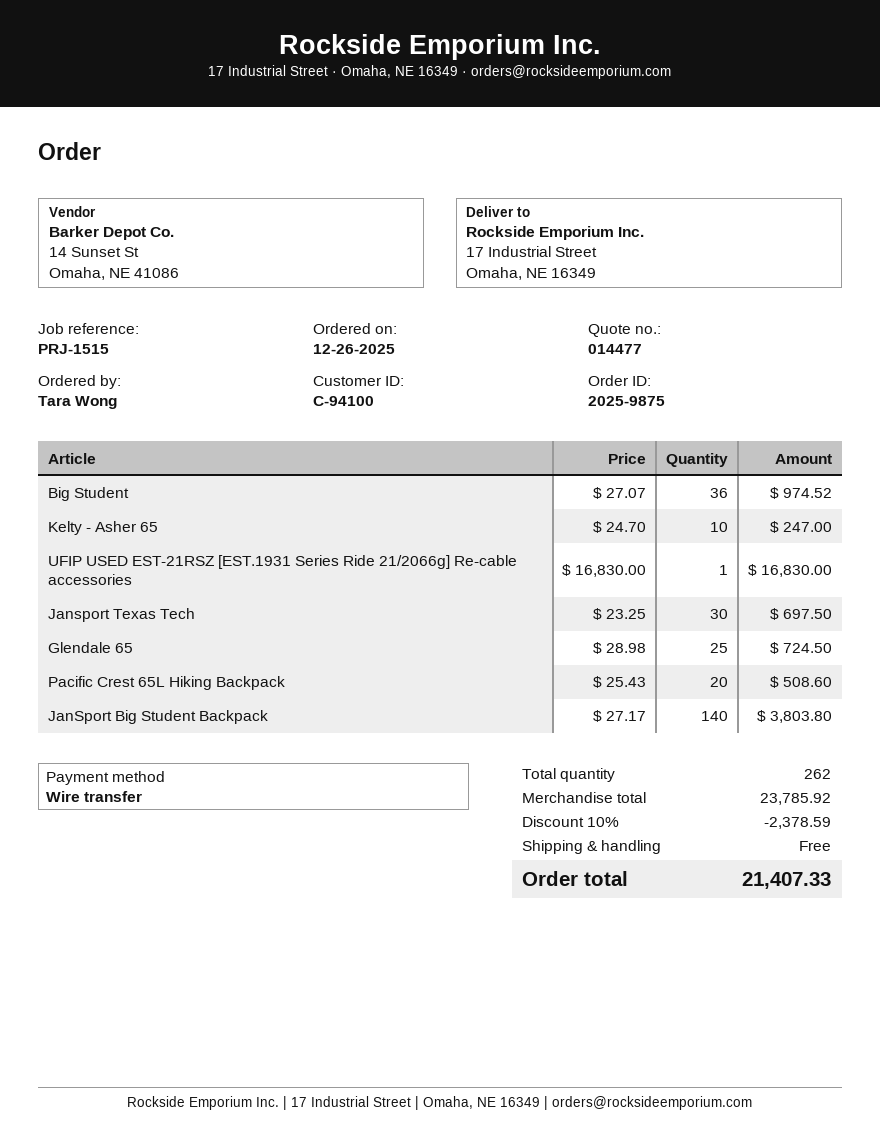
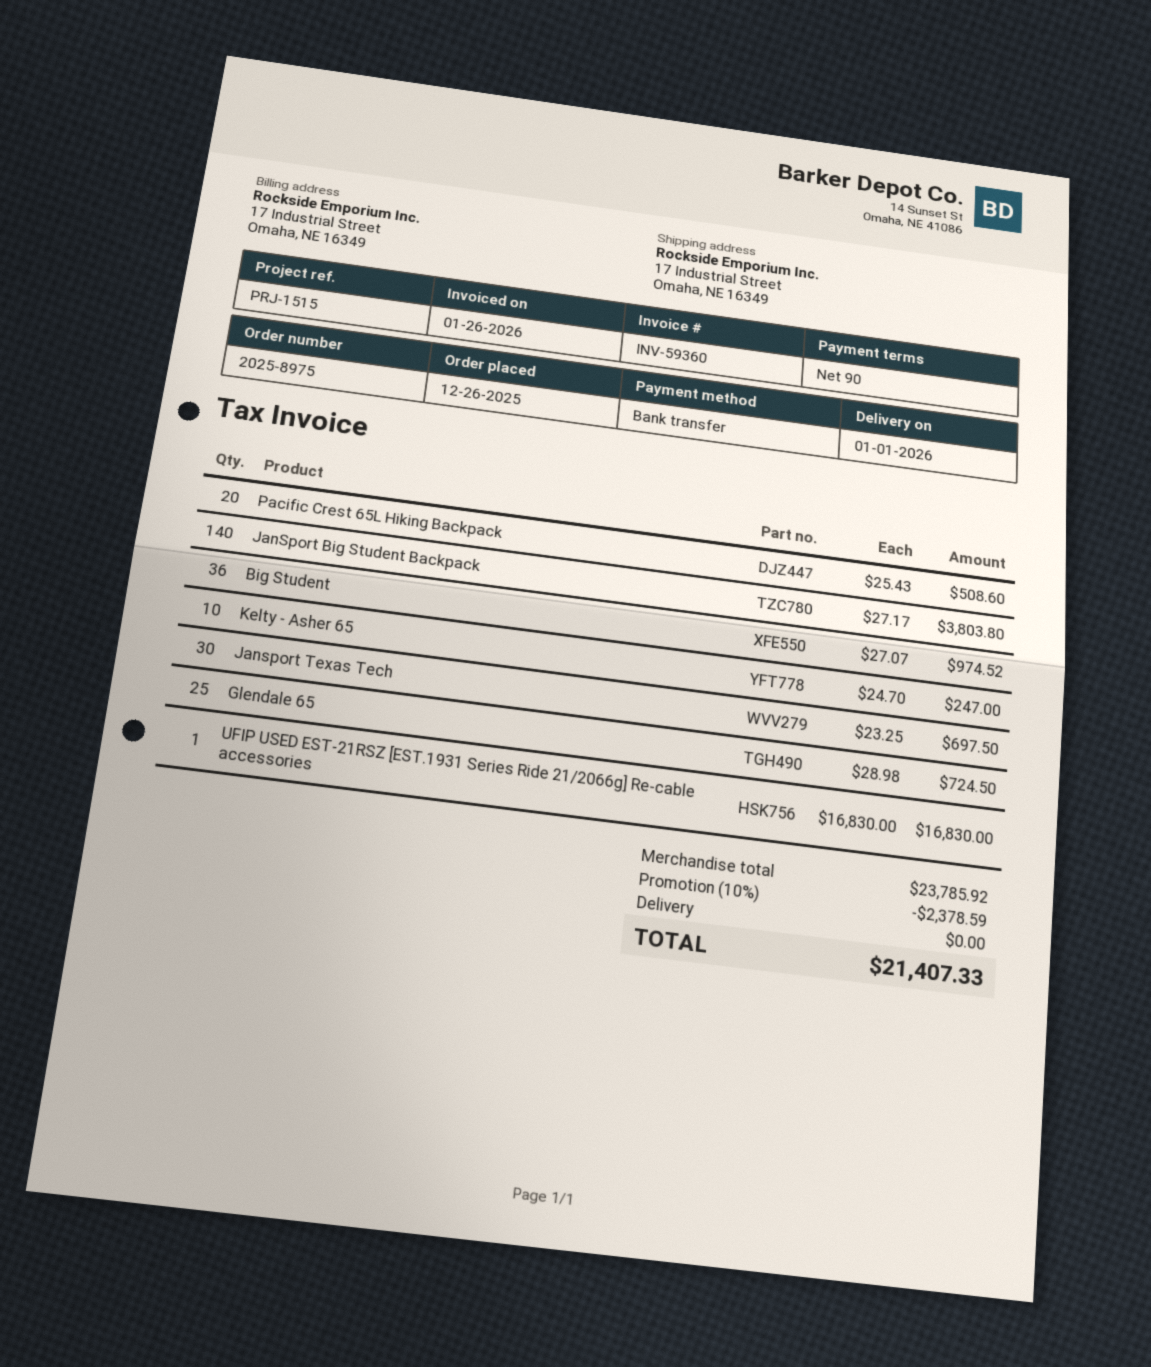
order number: 2025-9875 -> 2025-8975

